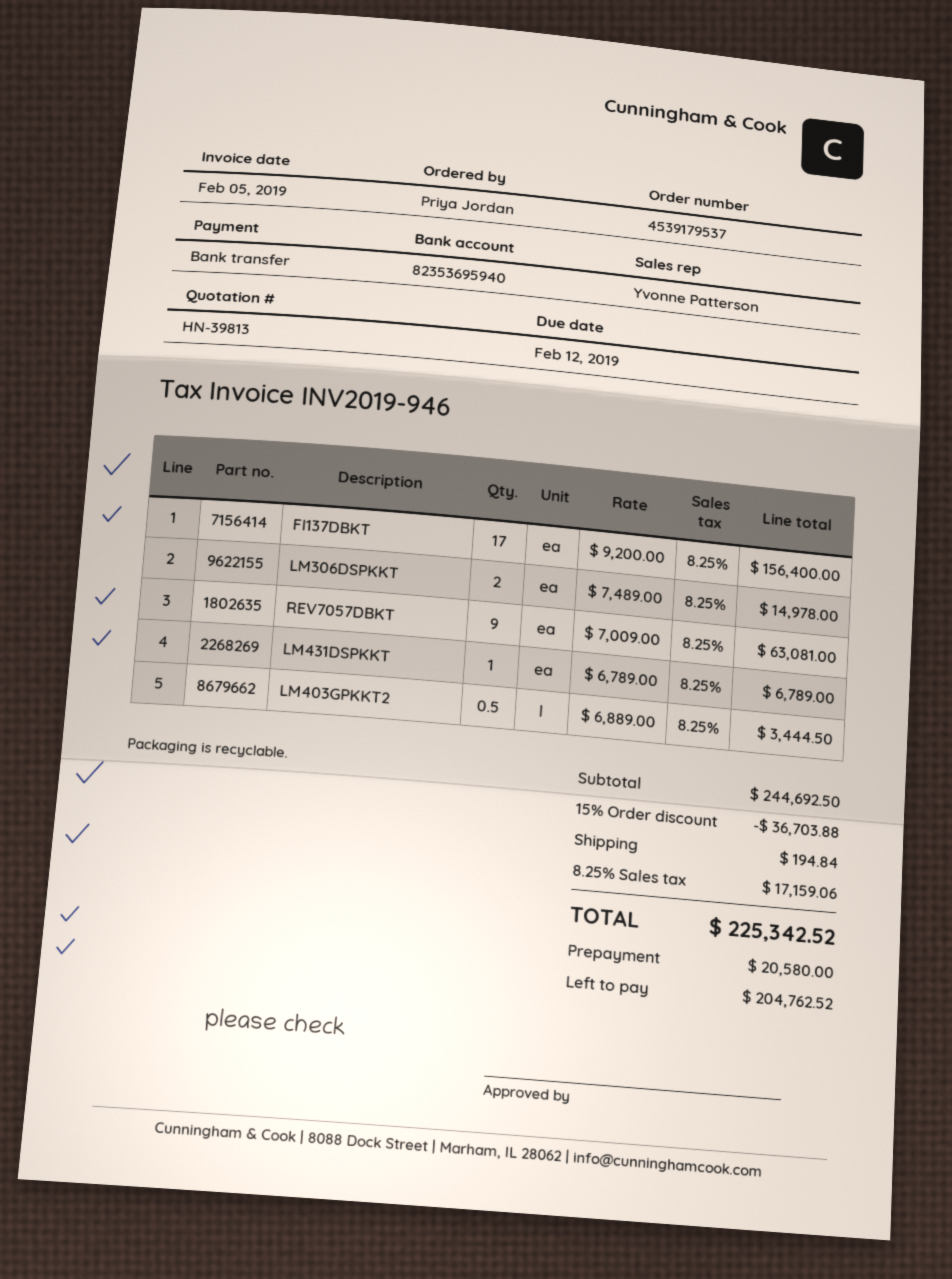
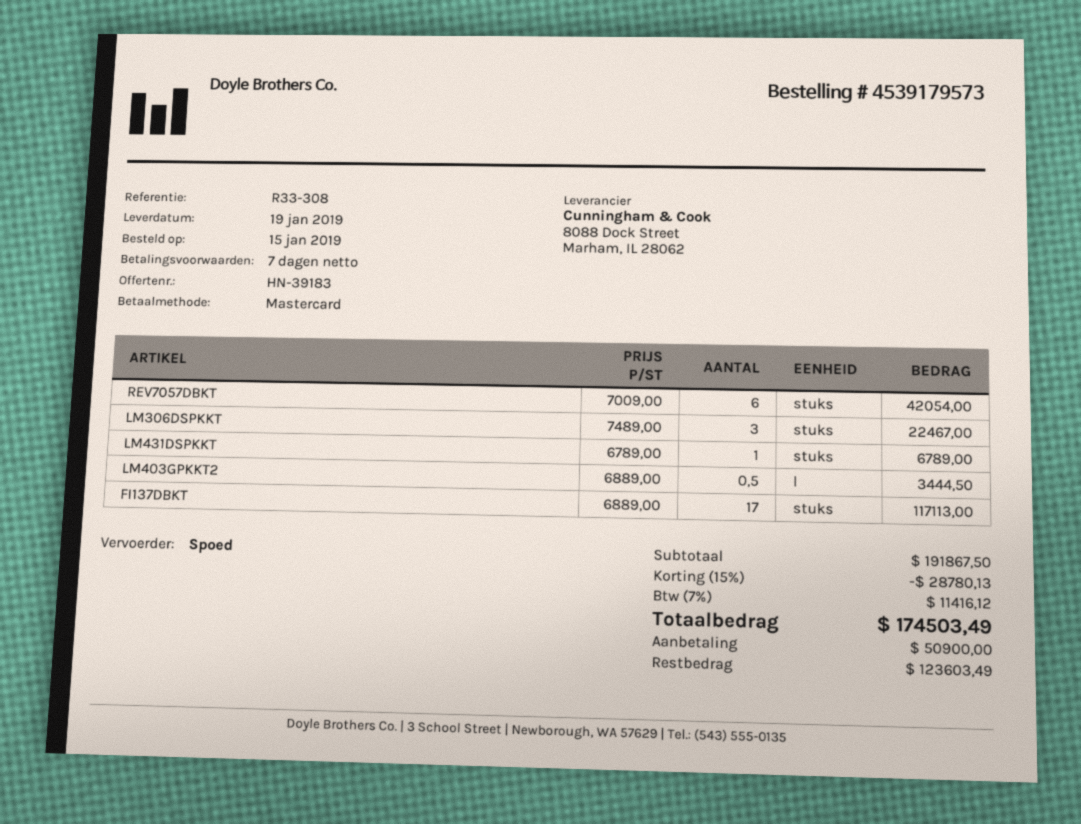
quote number: HN-39813 -> HN-39183
order number: 4539179537 -> 4539179573
payment method: bank transfer -> Mastercard
FI137DBKT: 17 x 9200.00 = 156400.00 -> 17 x 6889.00 = 117113.00
LM306DSPKKT: 2 x 7489.00 = 14978.00 -> 3 x 7489.00 = 22467.00
REV7057DBKT: 9 x 7009.00 = 63081.00 -> 6 x 7009.00 = 42054.00
subtotal: 244692.50 -> 191867.50
discount: 15% = 36703.88 -> 15% = 28780.13
shipping: 194.84 -> none
tax: 8.25% = 17159.06 -> 7% = 11416.12
total: 225342.52 -> 174503.49
deposit: 20580.00 -> 50900.00
balance: 204762.52 -> 123603.49

